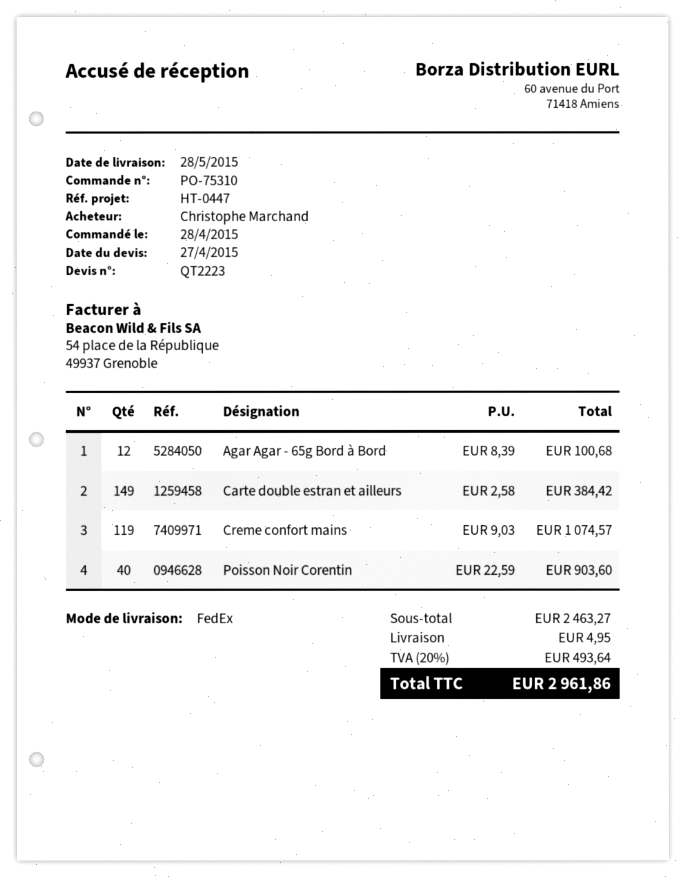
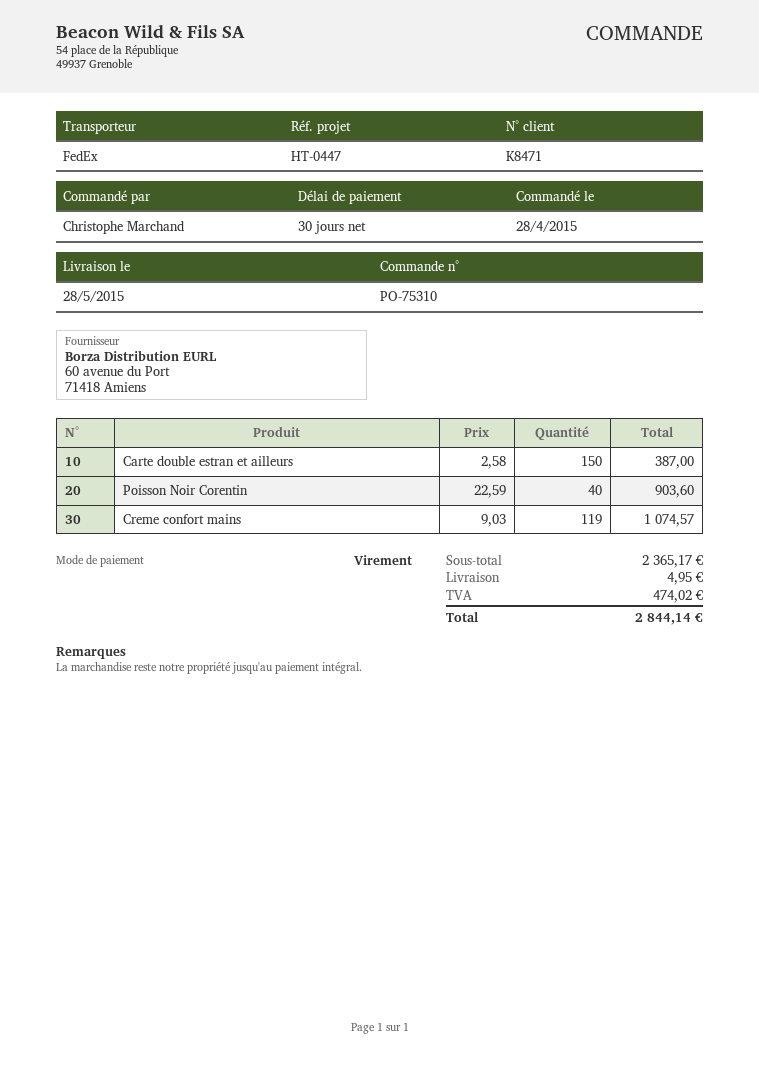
Agar Agar - 65g Bord à Bord: 12 x 8.39 = 100.68 -> none
Carte double estran et ailleurs: 149 x 2.58 = 384.42 -> 150 x 2.58 = 387.00
subtotal: 2463.27 -> 2365.17
tax: 493.64 -> 474.02
total: 2961.86 -> 2844.14

